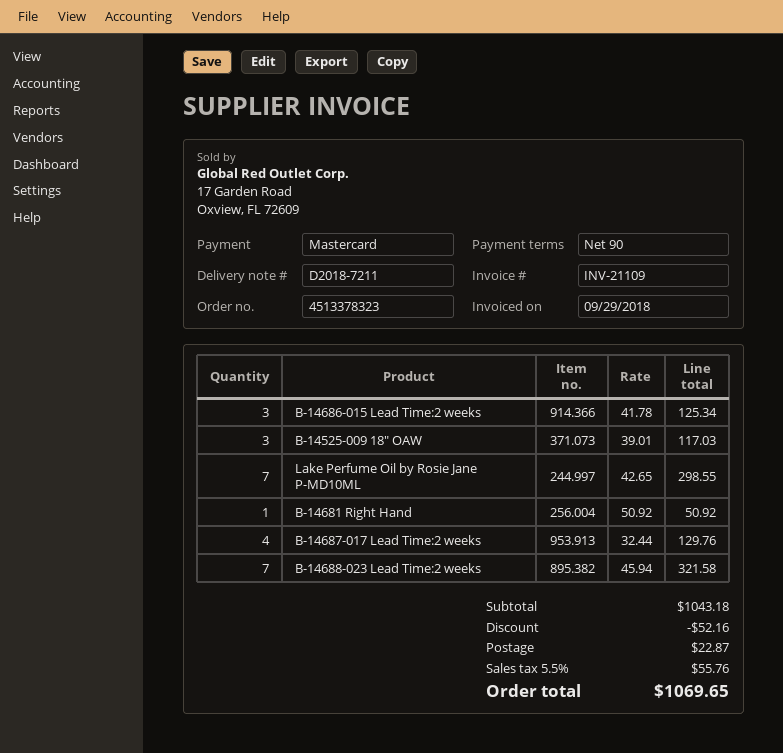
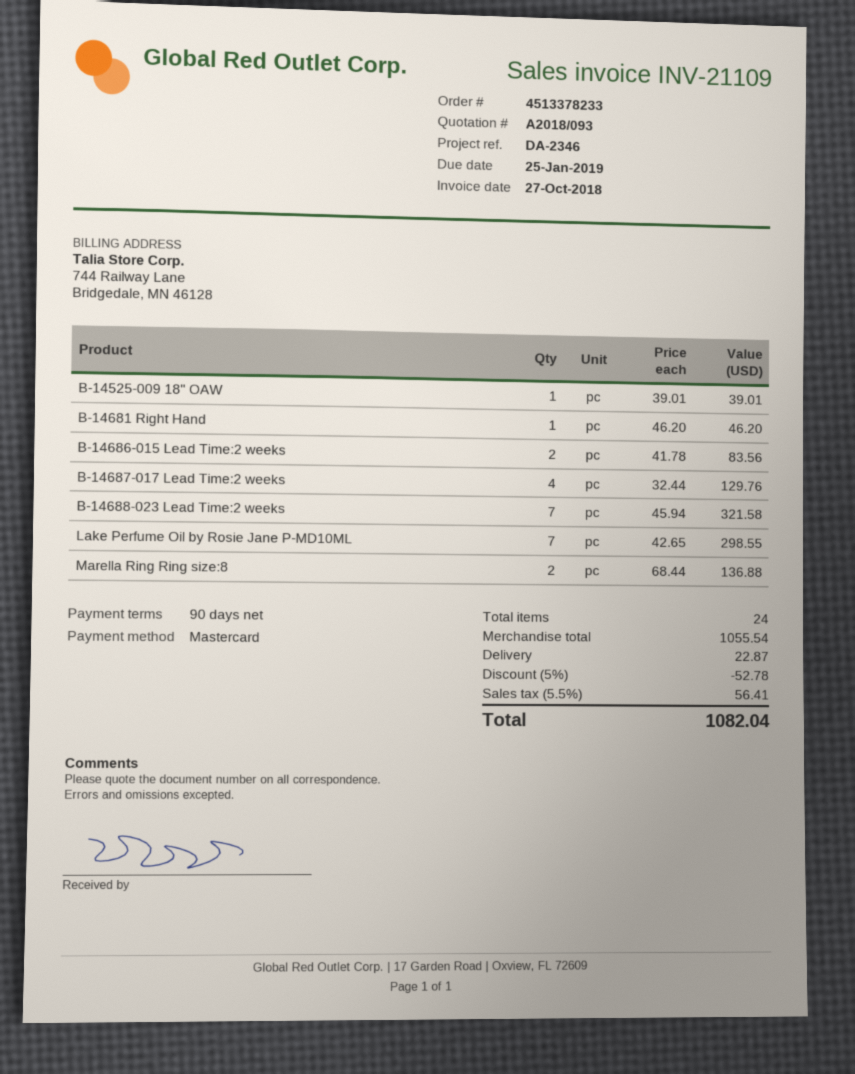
order number: 4513378323 -> 4513378233
invoice date: 2018-09-29 -> 2018-10-27
B-14686-015 Lead Time:2 weeks: 3 x 41.78 = 125.34 -> 2 x 41.78 = 83.56
B-14525-009 18" OAW: 3 x 39.01 = 117.03 -> 1 x 39.01 = 39.01
B-14681 Right Hand: 1 x 50.92 = 50.92 -> 1 x 46.20 = 46.20
Marella Ring Ring size:8: none -> 2 x 68.44 = 136.88
subtotal: 1043.18 -> 1055.54
discount: 52.16 -> 52.78
tax: 5.5% = 55.76 -> 5.5% = 56.41
total: 1069.65 -> 1082.04

